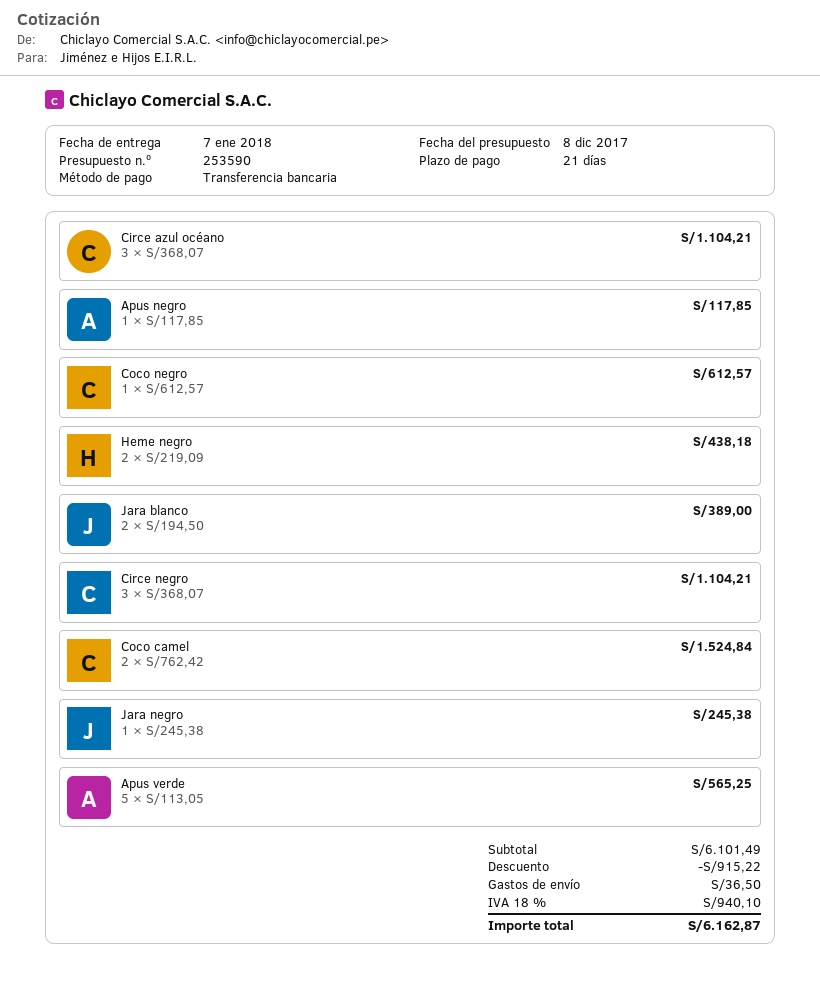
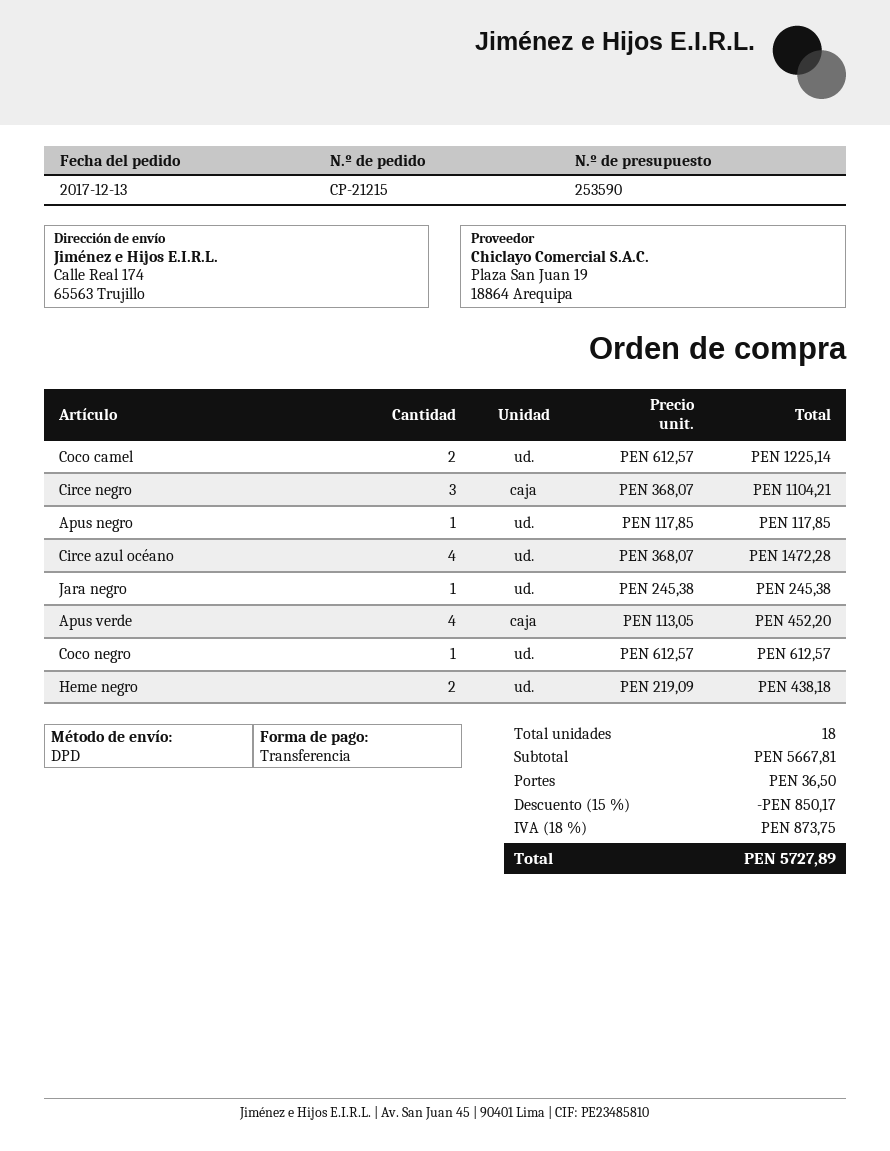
Circe azul océano: 3 x 368.07 = 1104.21 -> 4 x 368.07 = 1472.28
Jara blanco: 2 x 194.50 = 389.00 -> none
Coco camel: 2 x 762.42 = 1524.84 -> 2 x 612.57 = 1225.14
Apus verde: 5 x 113.05 = 565.25 -> 4 x 113.05 = 452.20
subtotal: 6101.49 -> 5667.81
discount: 915.22 -> 850.17
tax: 18% = 940.10 -> 18% = 873.75
total: 6162.87 -> 5727.89

